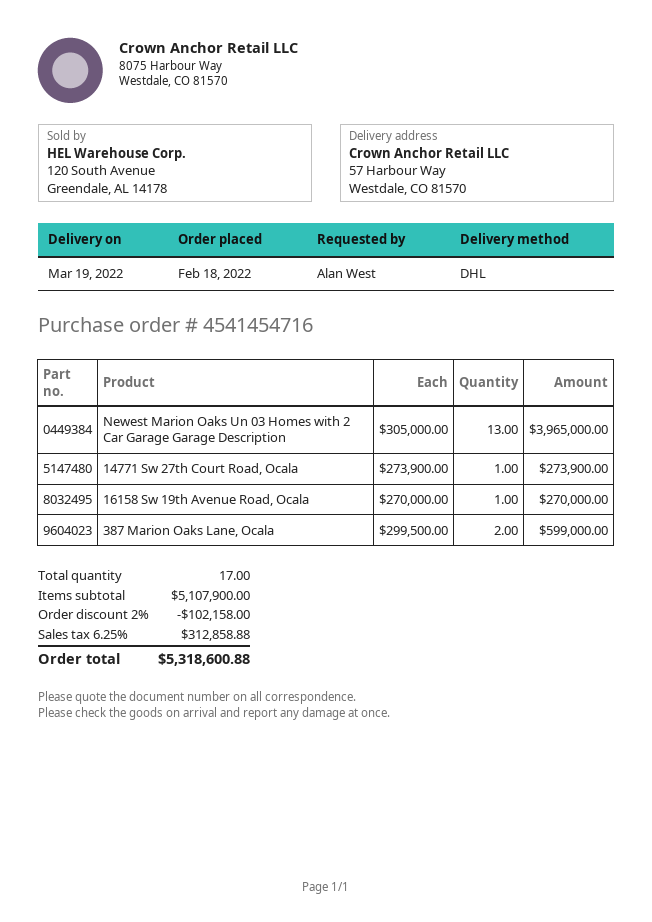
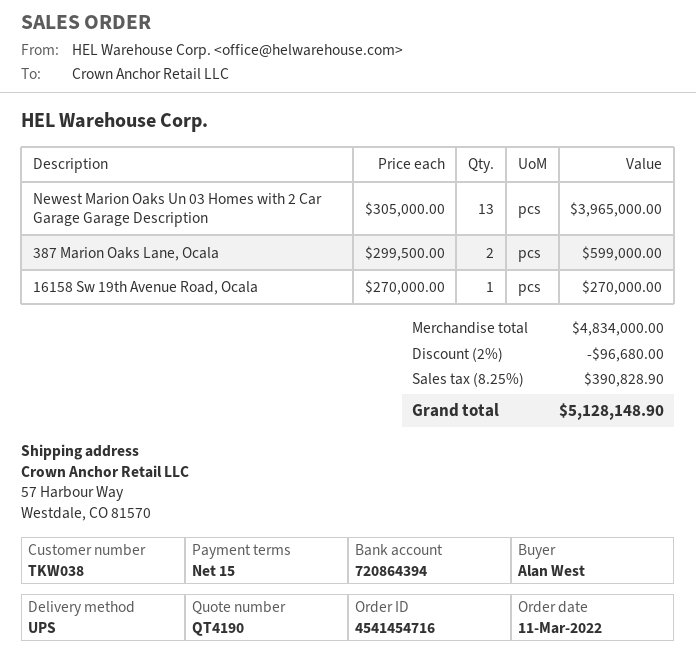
order date: 2022-02-18 -> 2022-03-11
shipping method: DHL -> UPS
14771 Sw 27th Court Road, Ocala: 1 x 273900.00 = 273900.00 -> none
subtotal: 5107900.00 -> 4834000.00
discount: 2% = 102158.00 -> 2% = 96680.00
tax: 6.25% = 312858.88 -> 8.25% = 390828.90
total: 5318600.88 -> 5128148.90

